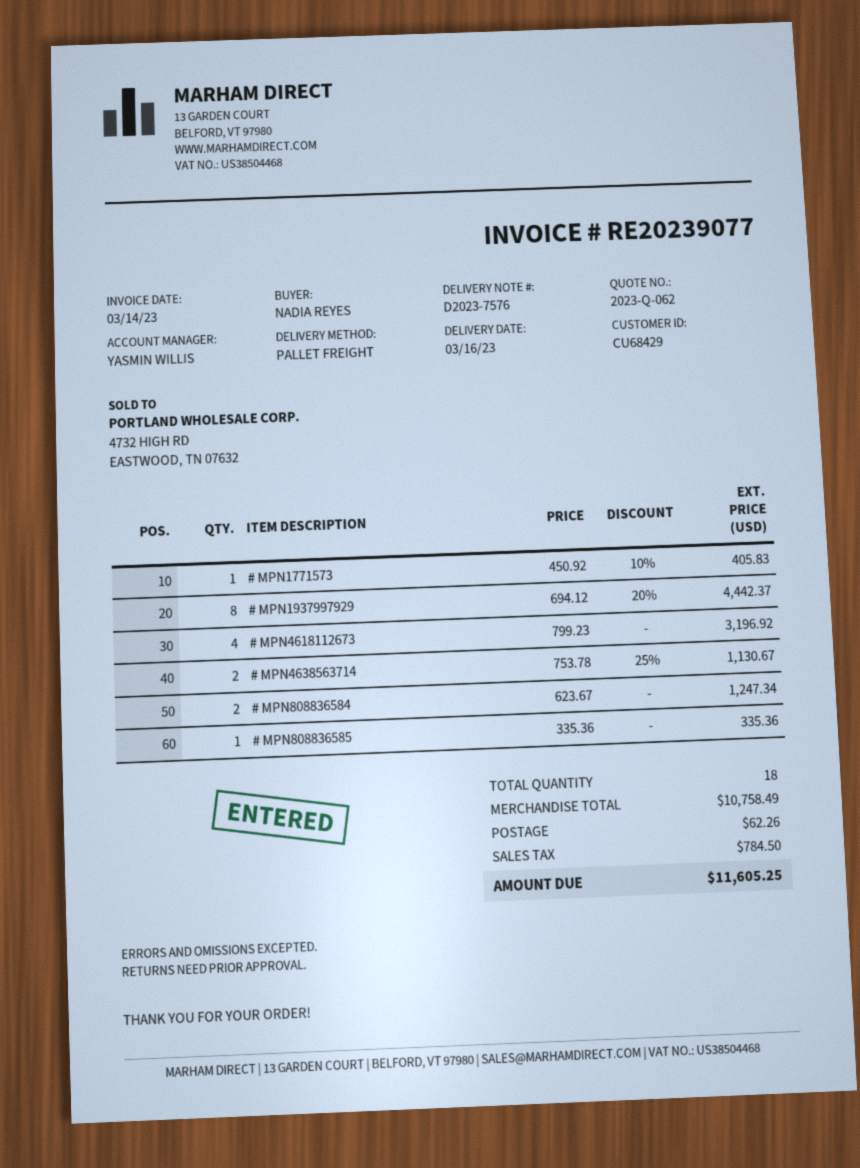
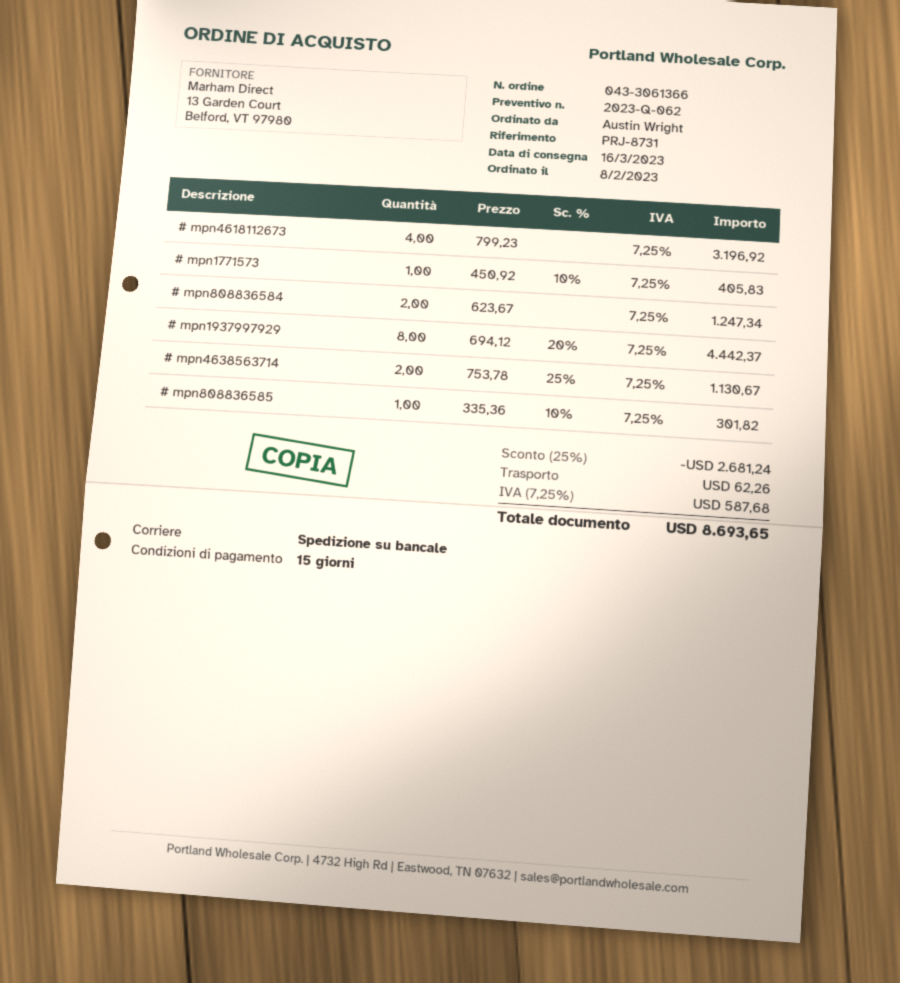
ordered by: NADIA REYES -> Austin Wright
# MPN808836585: 1 x 335.36 = 335.36 -> 1 x 335.36 - 10% = 301.82
discount: none -> 25% = 2681.24
tax: 784.50 -> 587.68
total: 11605.25 -> 8693.65

